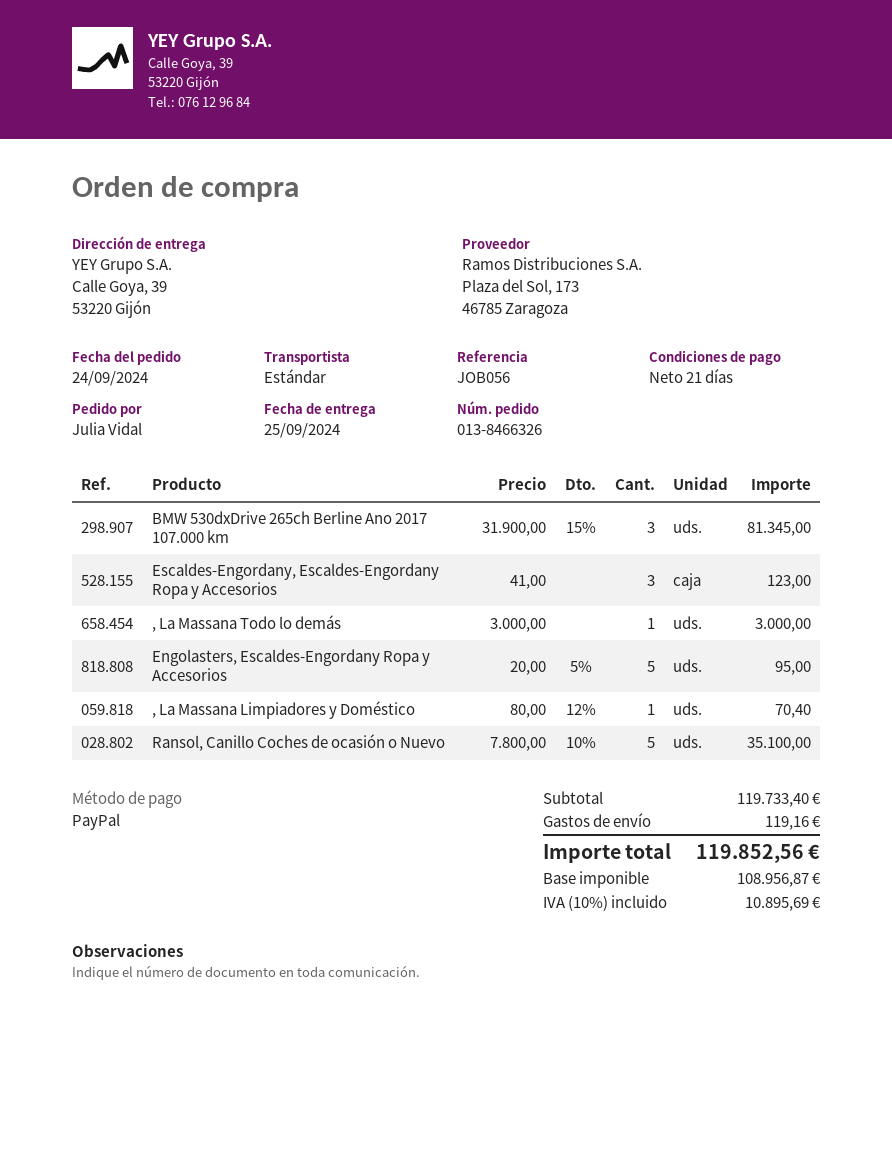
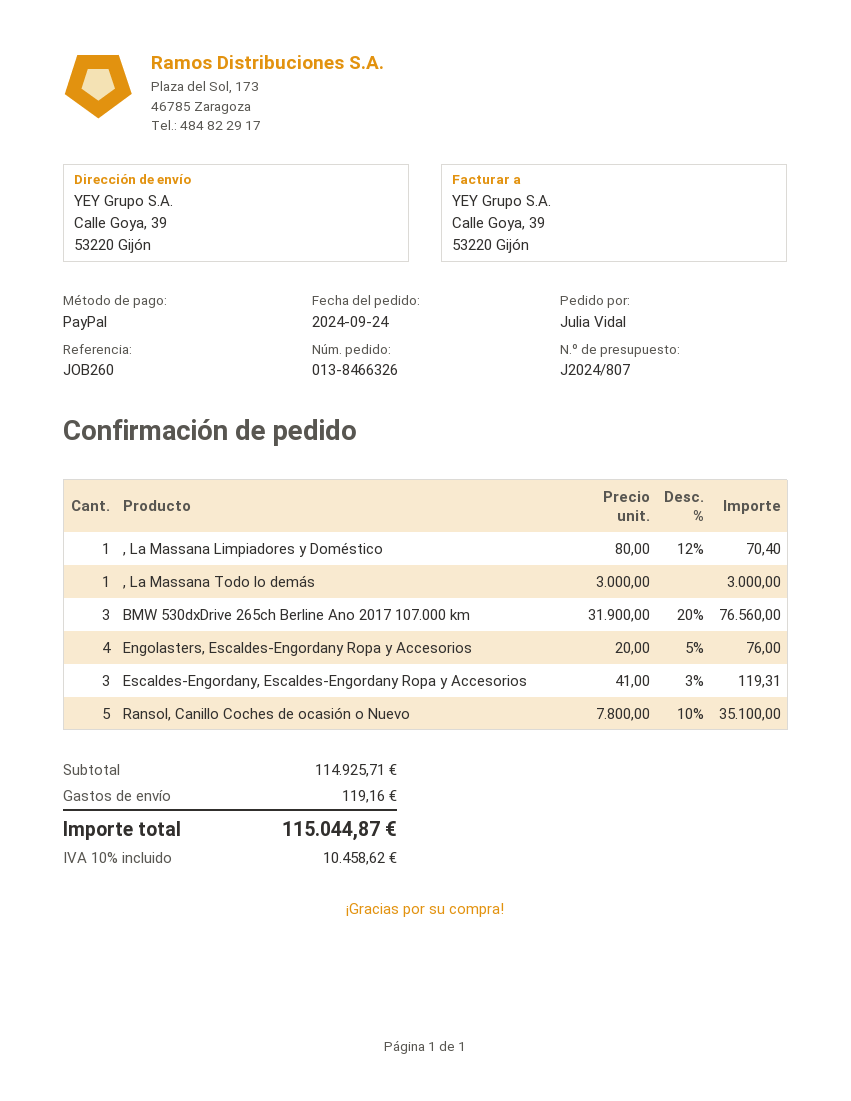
reference: JOB056 -> JOB260
BMW 530dxDrive 265ch Berline Ano 2017 107.000 km: 3 x 31900.00 - 15% = 81345.00 -> 3 x 31900.00 - 20% = 76560.00
Escaldes-Engordany, Escaldes-Engordany Ropa y Accesorios: 3 x 41.00 = 123.00 -> 3 x 41.00 - 3% = 119.31
Engolasters, Escaldes-Engordany Ropa y Accesorios: 5 x 20.00 - 5% = 95.00 -> 4 x 20.00 - 5% = 76.00
subtotal: 119733.40 -> 114925.71
tax: 10% = 10895.69 -> 10% = 10458.62
total: 119852.56 -> 115044.87

